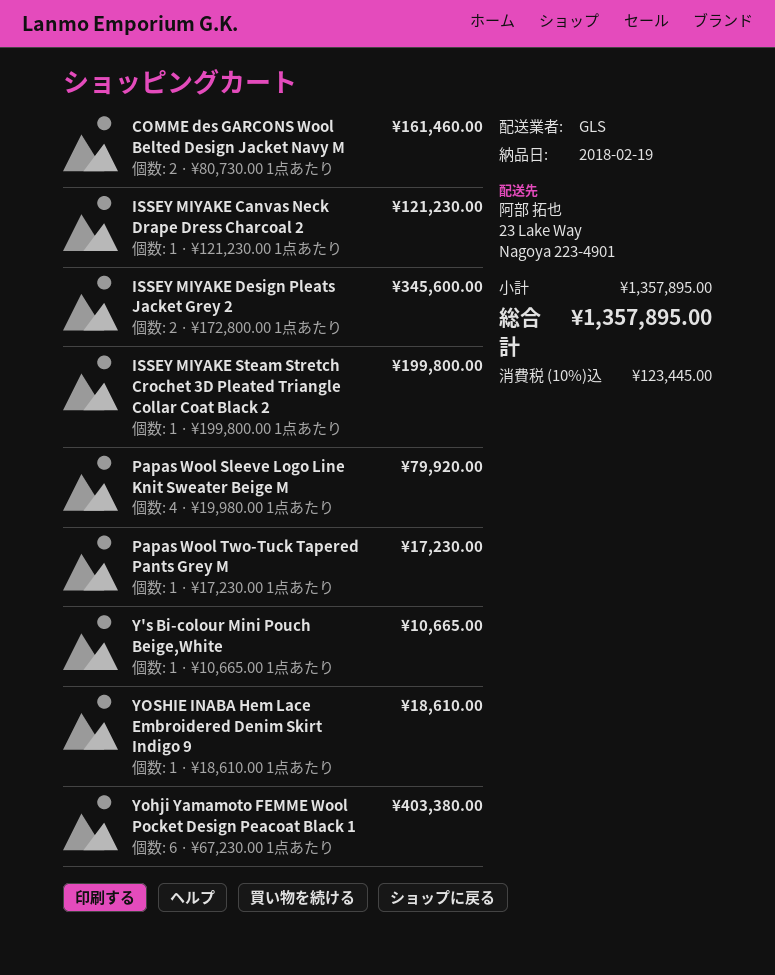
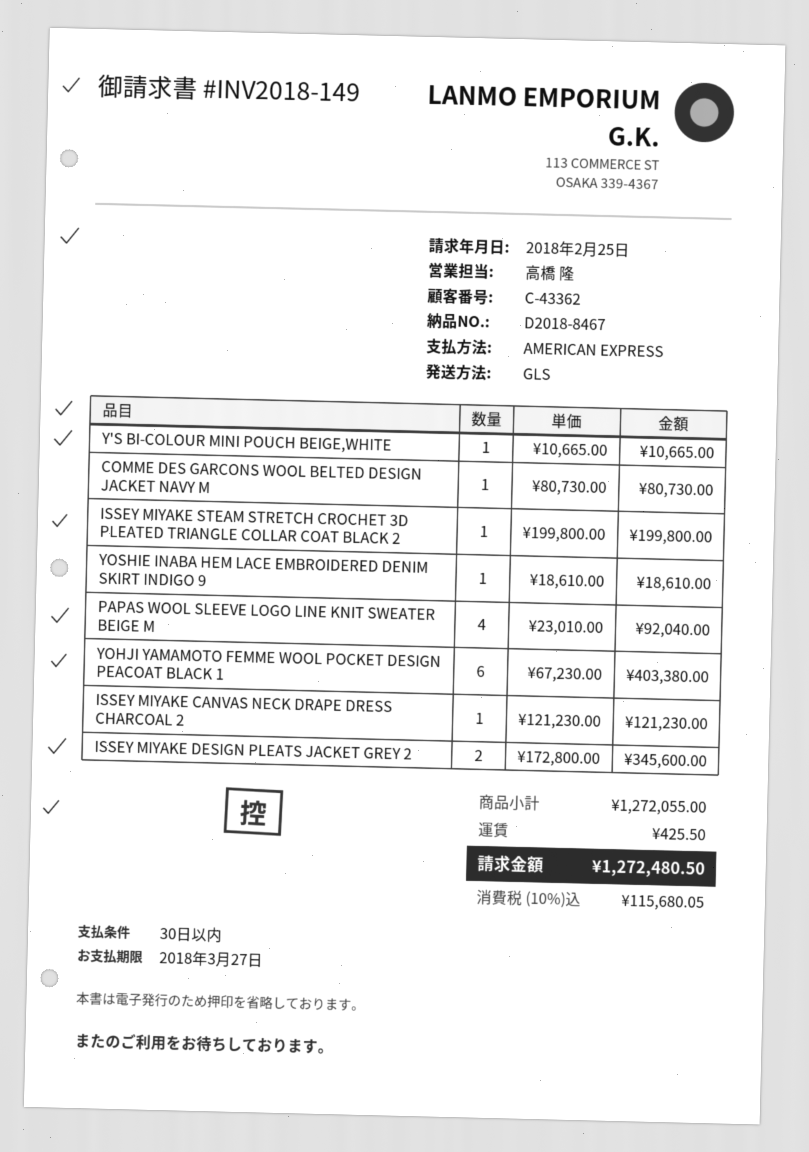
COMME des GARCONS Wool Belted Design Jacket Navy M: 2 x 80730.00 = 161460.00 -> 1 x 80730.00 = 80730.00
Papas Wool Sleeve Logo Line Knit Sweater Beige M: 4 x 19980.00 = 79920.00 -> 4 x 23010.00 = 92040.00
Papas Wool Two-Tuck Tapered Pants Grey M: 1 x 17230.00 = 17230.00 -> none
subtotal: 1357895.00 -> 1272055.00
shipping: none -> 425.50
tax: 10% = 123445.00 -> 10% = 115680.05
total: 1357895.00 -> 1272480.50

